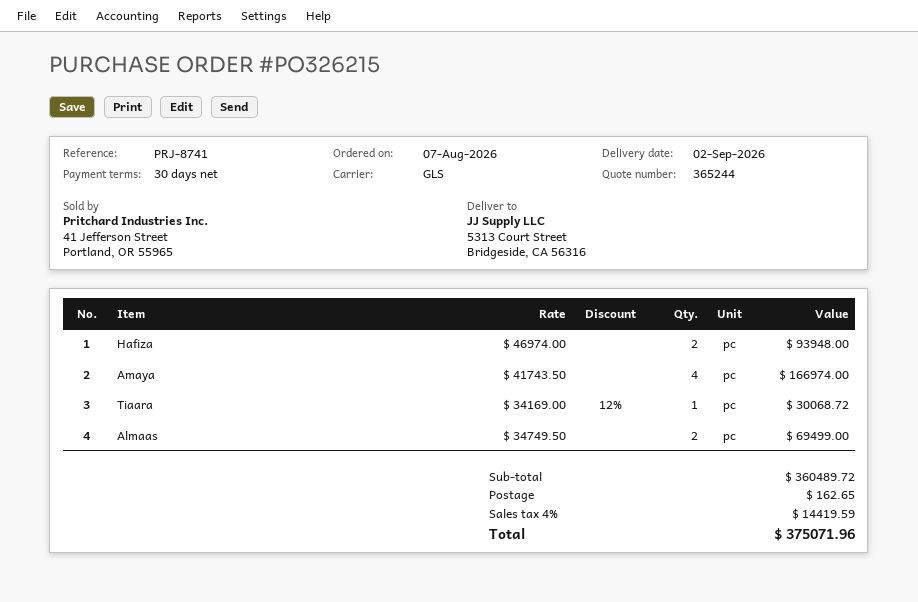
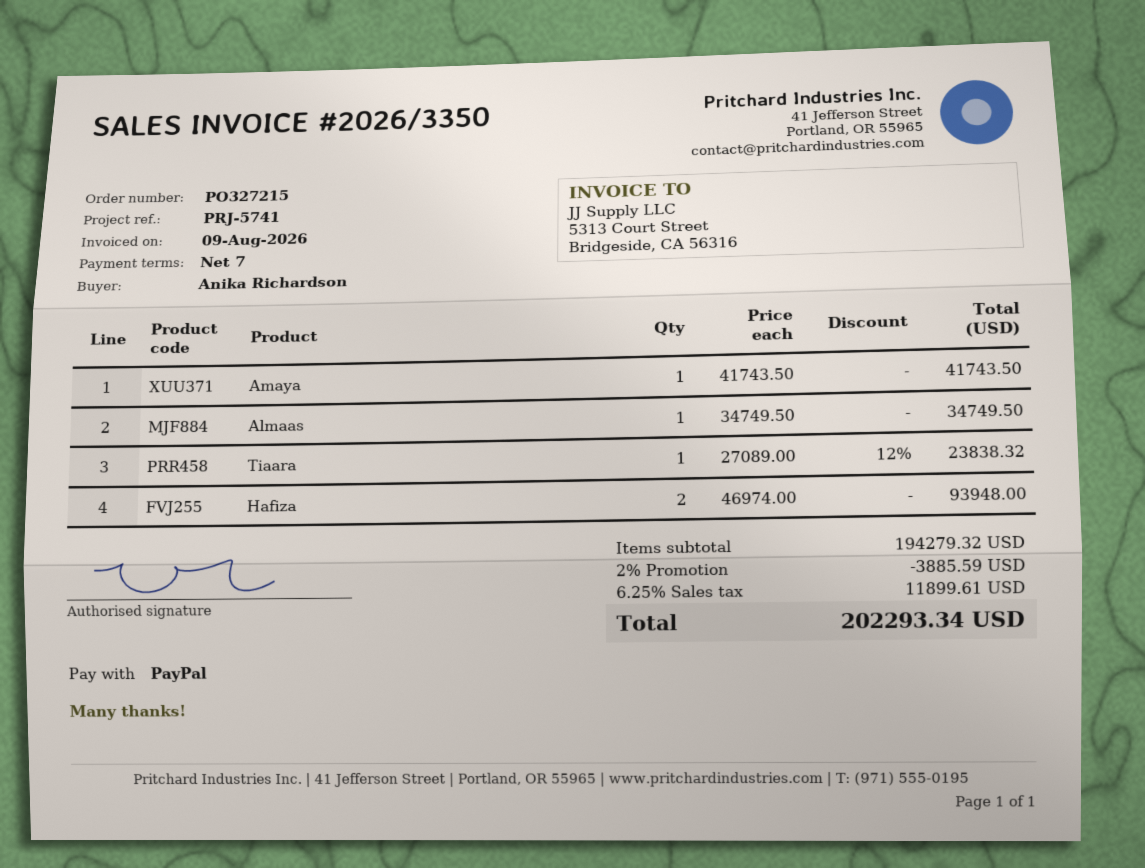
order number: PO326215 -> PO327215
payment terms: 30 days -> 7 days
reference: PRJ-8741 -> PRJ-5741
Amaya: 4 x 41743.50 = 166974.00 -> 1 x 41743.50 = 41743.50
Tiaara: 1 x 34169.00 - 12% = 30068.72 -> 1 x 27089.00 - 12% = 23838.32
Almaas: 2 x 34749.50 = 69499.00 -> 1 x 34749.50 = 34749.50
subtotal: 360489.72 -> 194279.32
discount: none -> 2% = 3885.59
shipping: 162.65 -> none
tax: 4% = 14419.59 -> 6.25% = 11899.61
total: 375071.96 -> 202293.34

